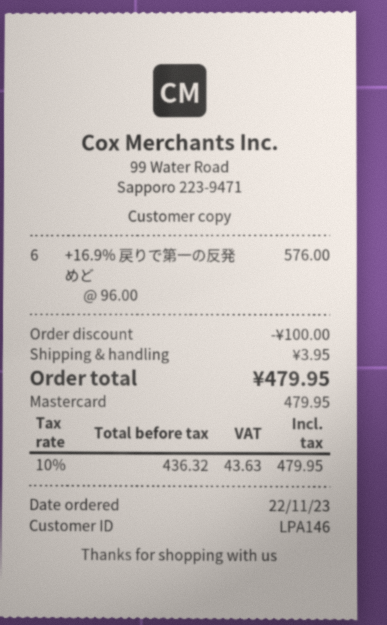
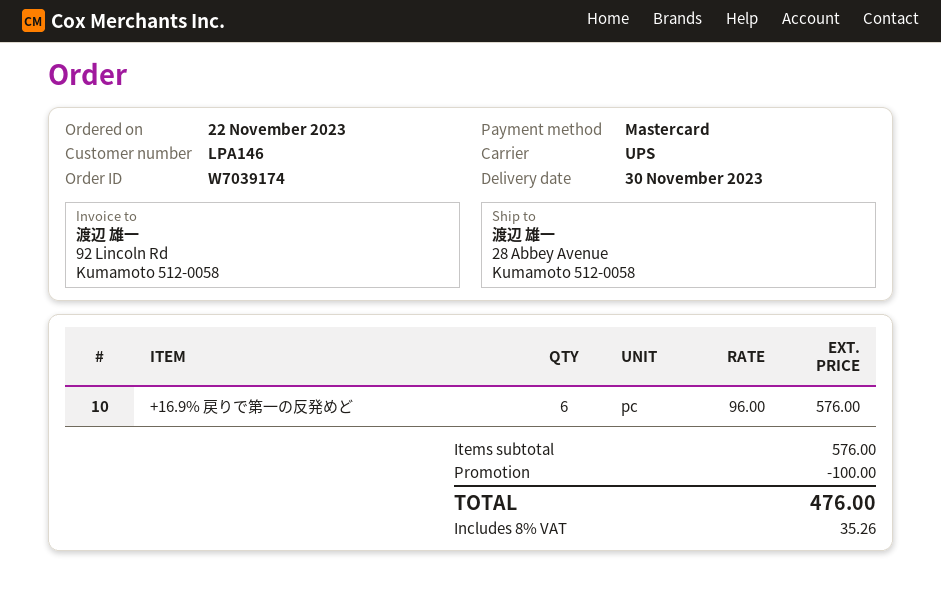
shipping: 3.95 -> none
tax: 10% = 43.63 -> 8% = 35.26
total: 479.95 -> 476.00

